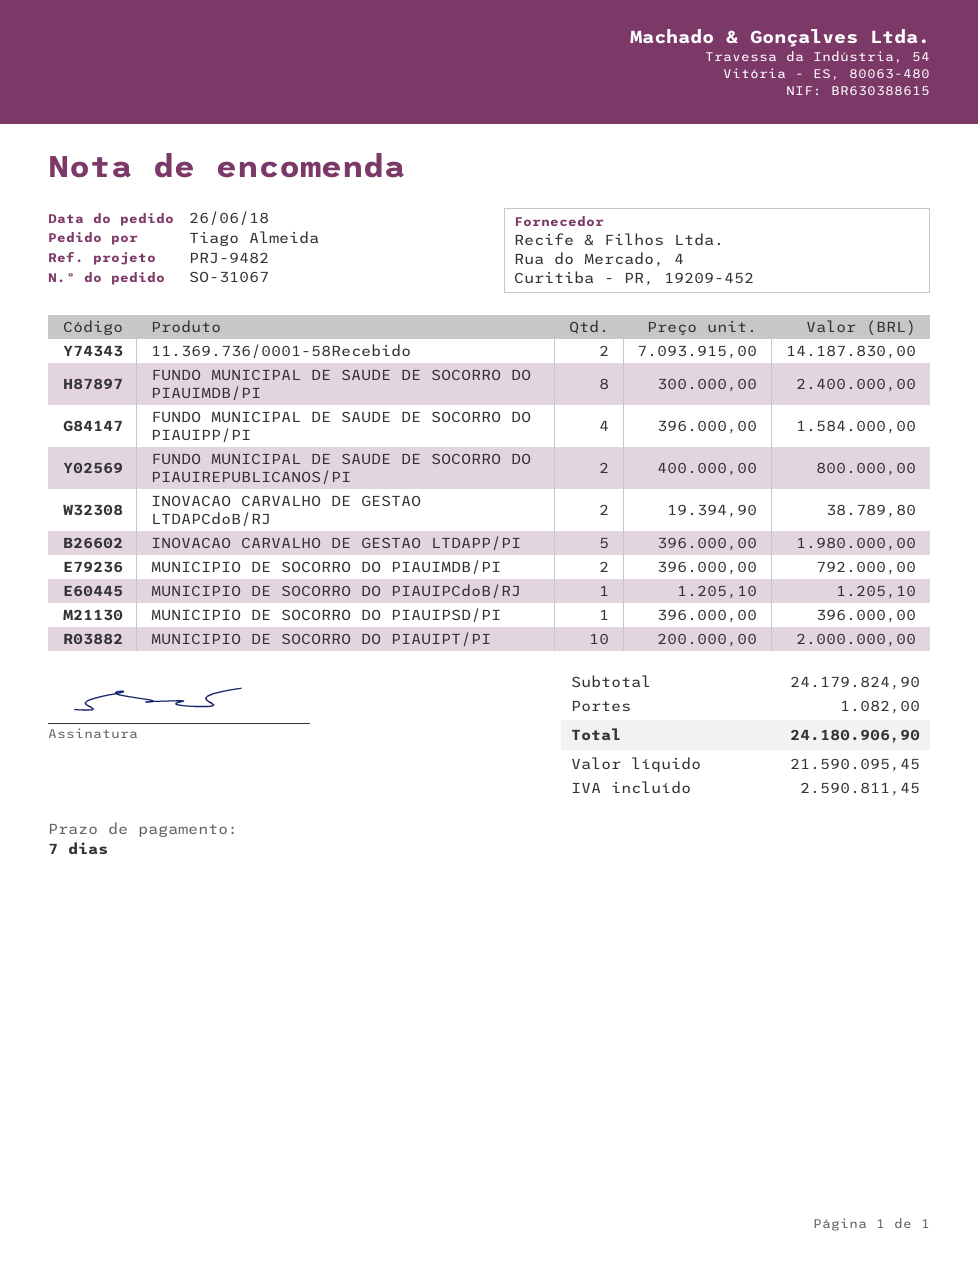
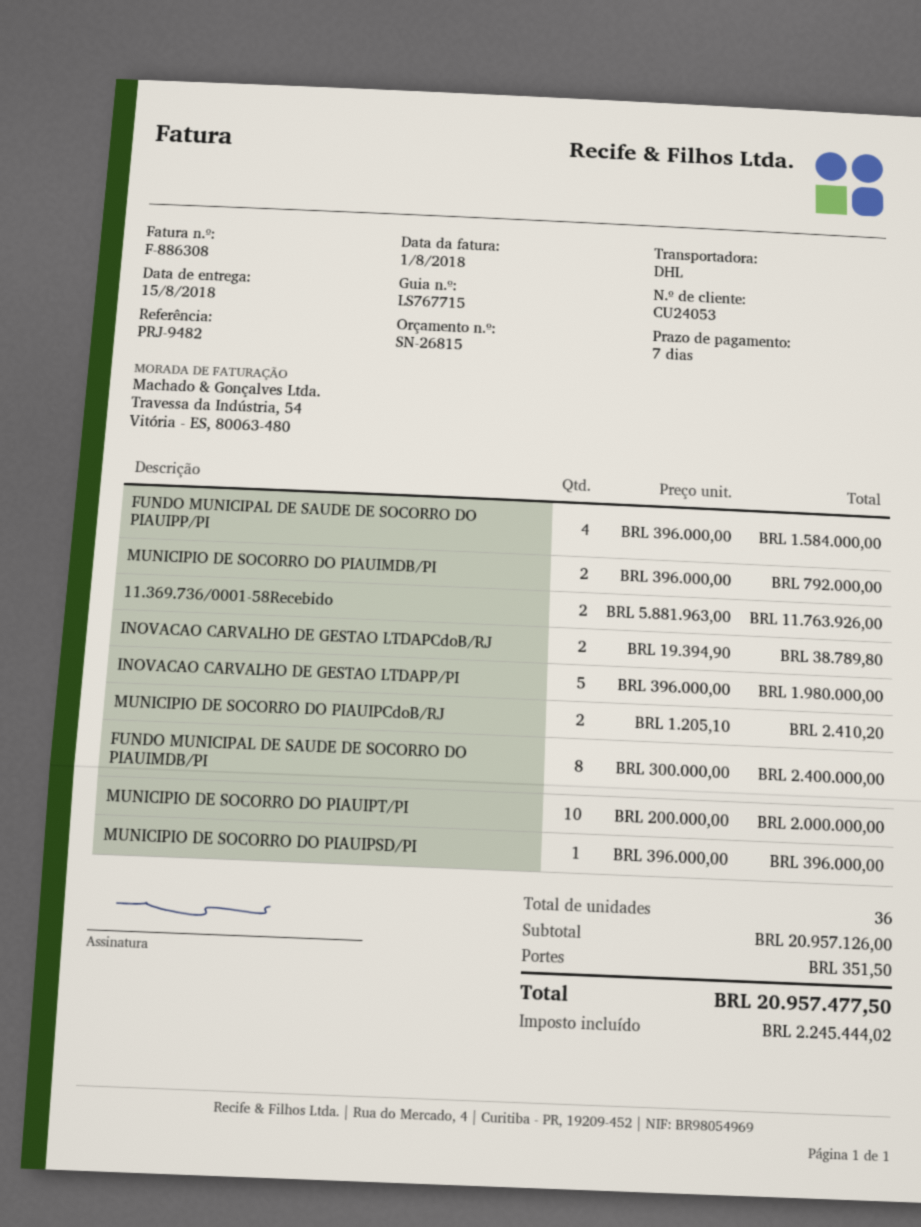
11.369.736/0001-58Recebido: 2 x 7093915.00 = 14187830.00 -> 2 x 5881963.00 = 11763926.00
FUNDO MUNICIPAL DE SAUDE DE SOCORRO DO PIAUIREPUBLICANOS/PI: 2 x 400000.00 = 800000.00 -> none
MUNICIPIO DE SOCORRO DO PIAUIPCdoB/RJ: 1 x 1205.10 = 1205.10 -> 2 x 1205.10 = 2410.20
subtotal: 24179824.90 -> 20957126.00
shipping: 1082.00 -> 351.50
tax: 2590811.45 -> 2245444.02
total: 24180906.90 -> 20957477.50

